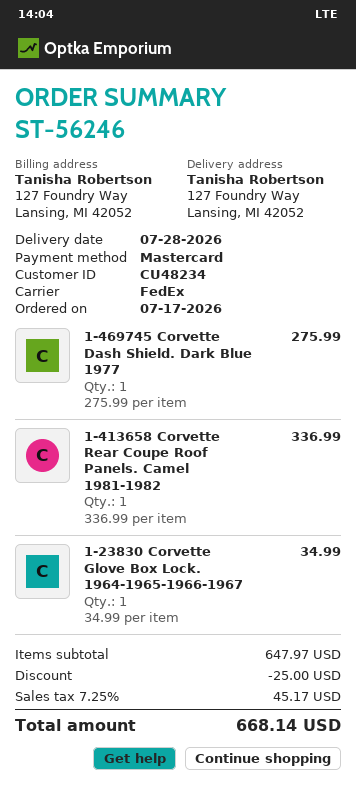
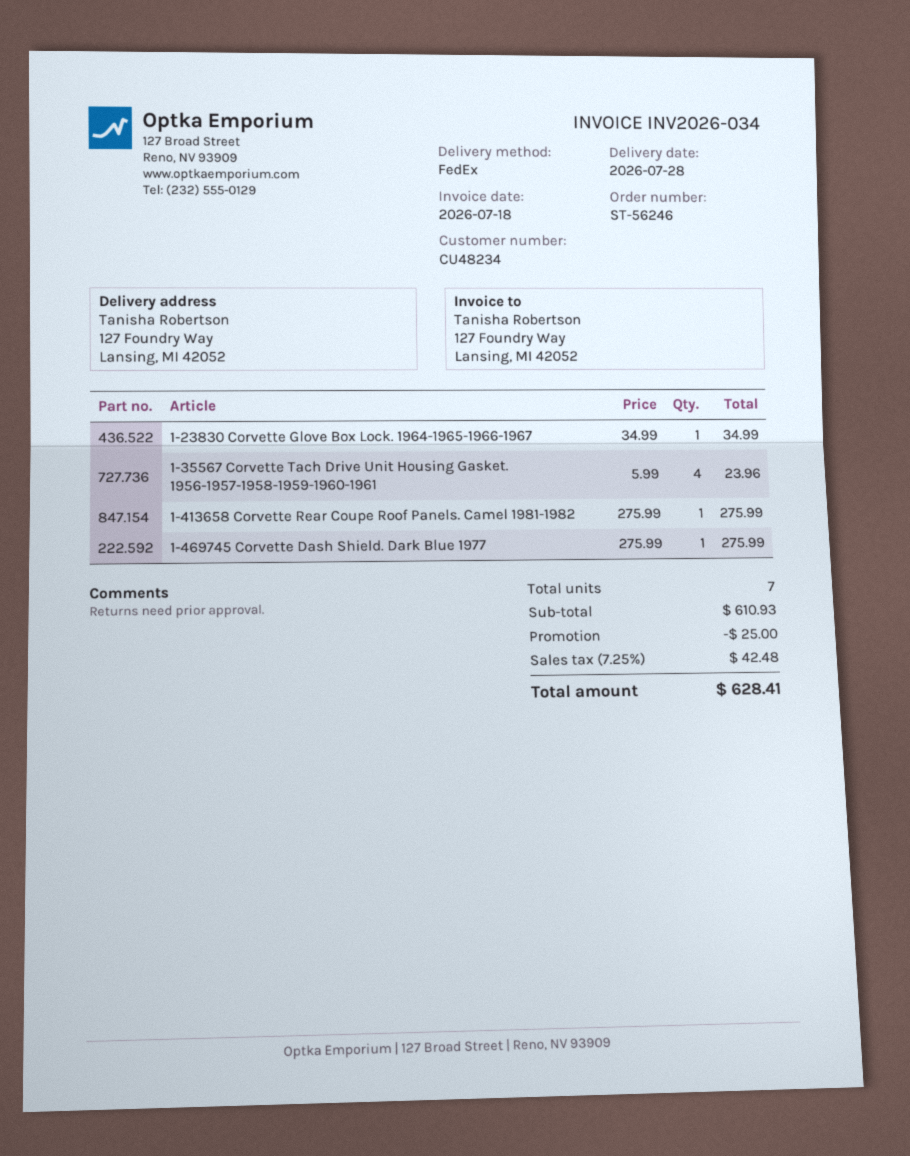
1-413658 Corvette Rear Coupe Roof Panels. Camel 1981-1982: 1 x 336.99 = 336.99 -> 1 x 275.99 = 275.99
1-35567 Corvette Tach Drive Unit Housing Gasket. 1956-1957-1958-1959-1960-1961: none -> 4 x 5.99 = 23.96
subtotal: 647.97 -> 610.93
tax: 7.25% = 45.17 -> 7.25% = 42.48
total: 668.14 -> 628.41

